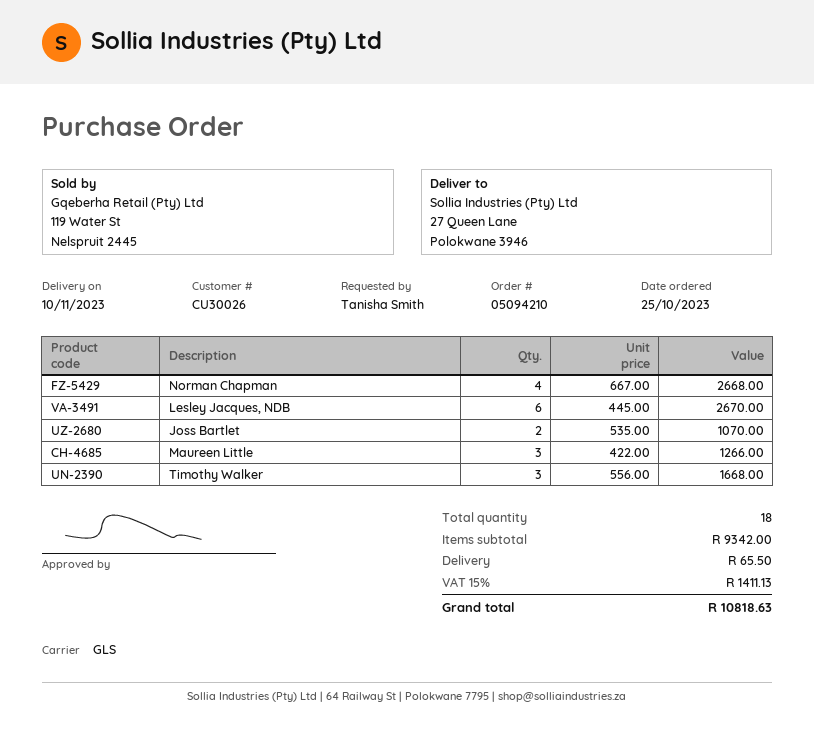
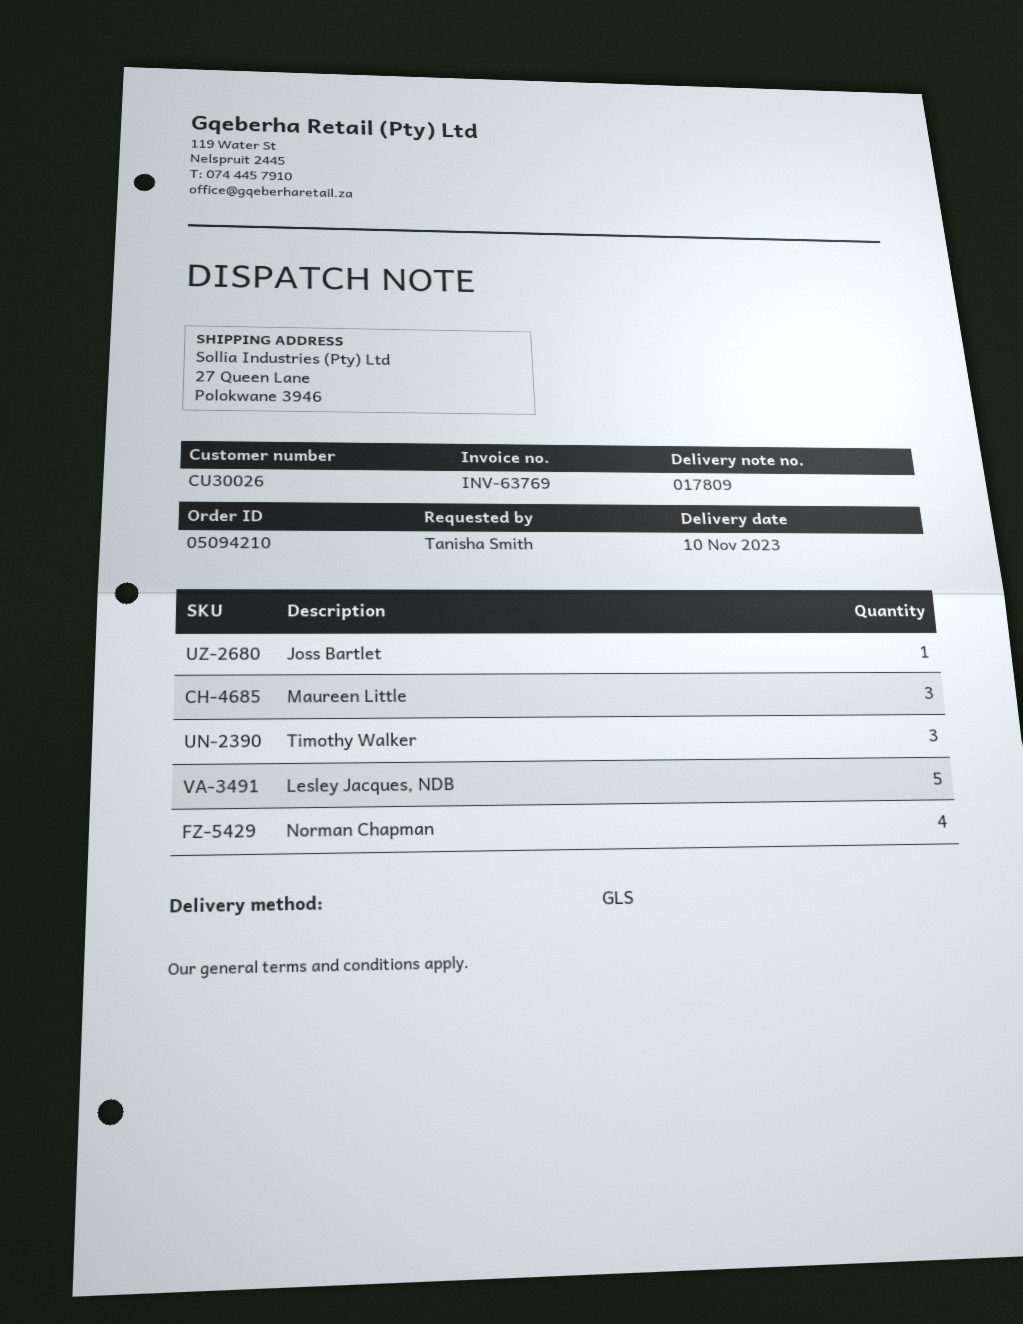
Lesley Jacques, NDB: 6 -> 5
Joss Bartlet: 2 -> 1

